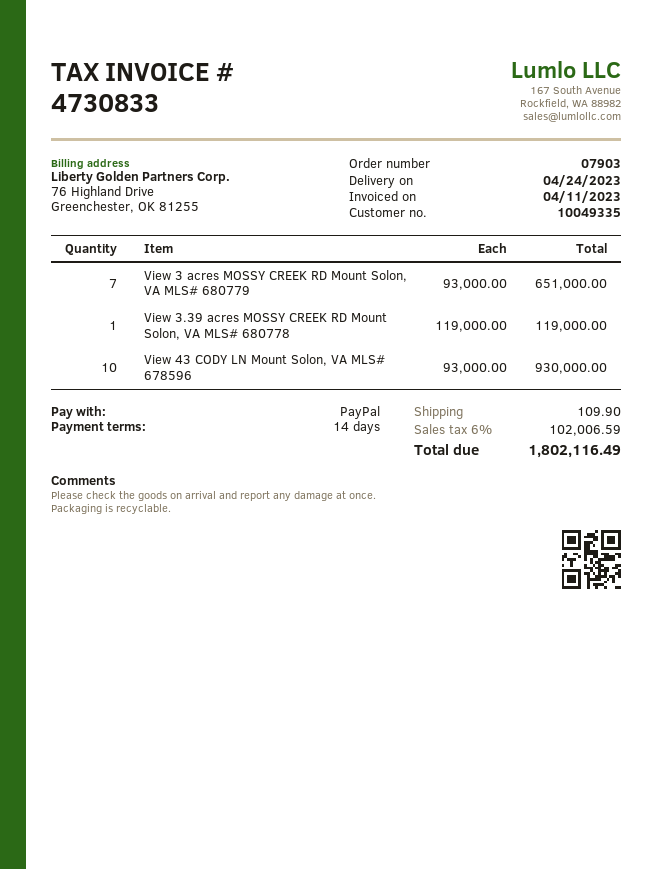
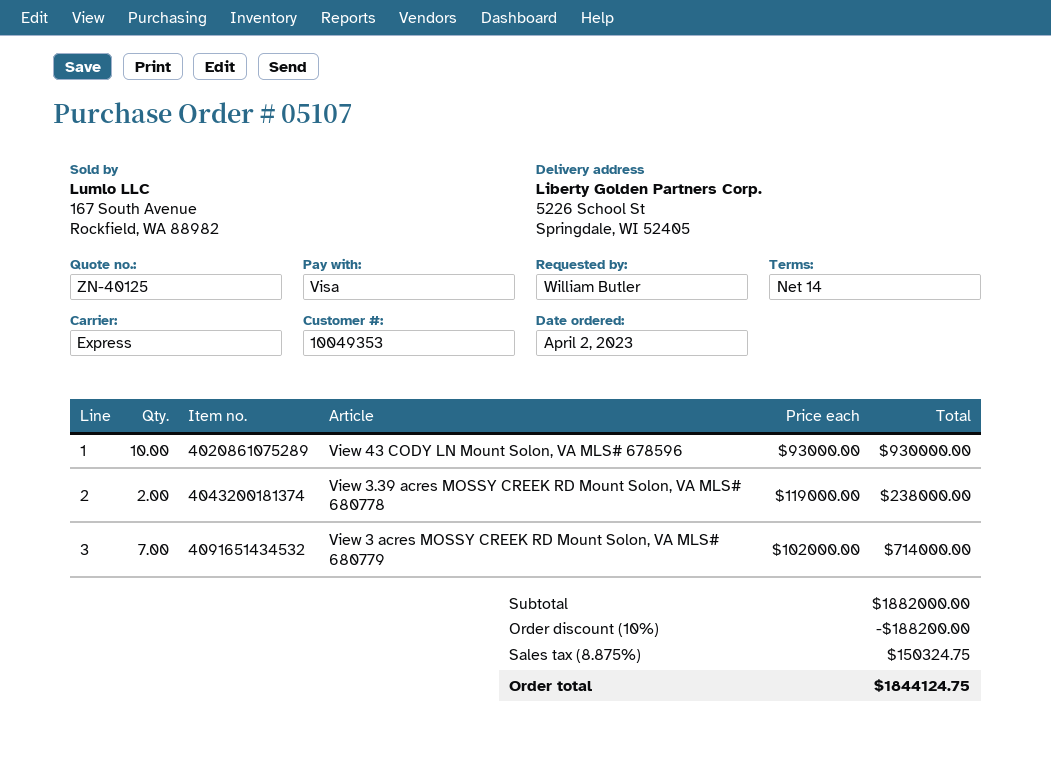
order number: 07903 -> 05107
customer number: 10049335 -> 10049353
payment method: PayPal -> Visa
View 3 acres MOSSY CREEK RD Mount Solon, VA MLS# 680779: 7 x 93000.00 = 651000.00 -> 7 x 102000.00 = 714000.00
View 3.39 acres MOSSY CREEK RD Mount Solon, VA MLS# 680778: 1 x 119000.00 = 119000.00 -> 2 x 119000.00 = 238000.00
discount: none -> 10% = 188200.00
shipping: 109.90 -> none
tax: 6% = 102006.59 -> 8.875% = 150324.75
total: 1802116.49 -> 1844124.75

